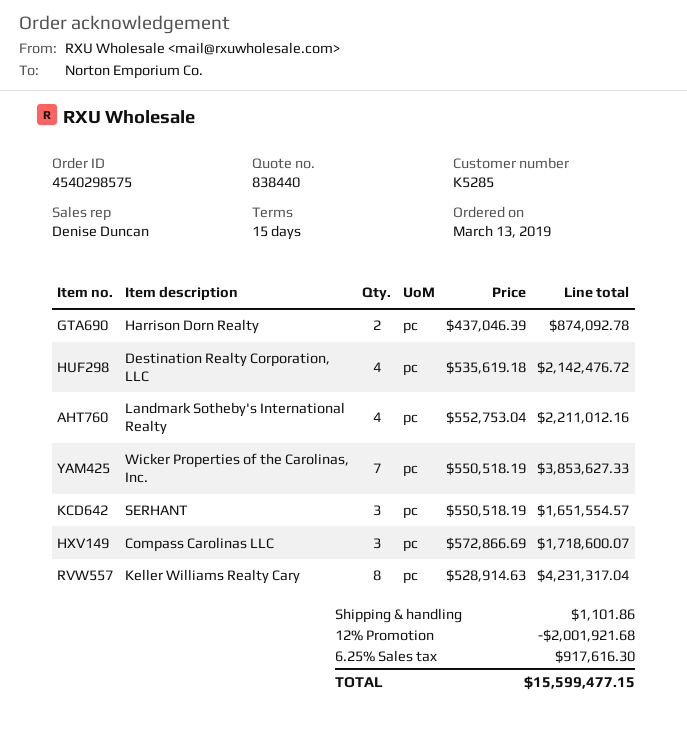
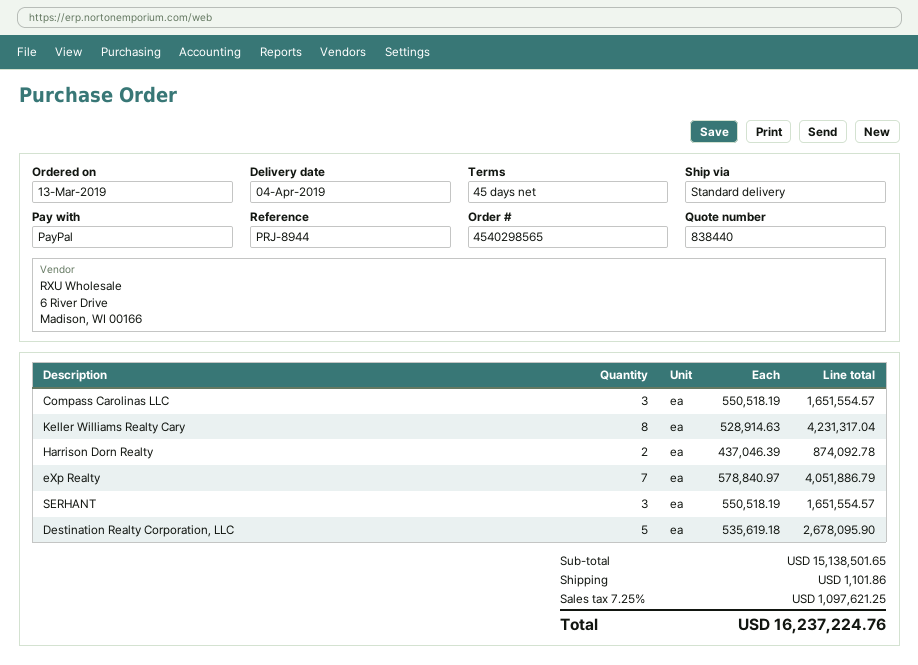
order number: 4540298575 -> 4540298565
payment terms: 15 days -> 45 days
Destination Realty Corporation, LLC: 4 x 535619.18 = 2142476.72 -> 5 x 535619.18 = 2678095.90
Landmark Sotheby's International Realty: 4 x 552753.04 = 2211012.16 -> none
Wicker Properties of the Carolinas, Inc.: 7 x 550518.19 = 3853627.33 -> none
Compass Carolinas LLC: 3 x 572866.69 = 1718600.07 -> 3 x 550518.19 = 1651554.57
eXp Realty: none -> 7 x 578840.97 = 4051886.79
discount: 12% = 2001921.68 -> none
tax: 6.25% = 917616.30 -> 7.25% = 1097621.25
total: 15599477.15 -> 16237224.76

